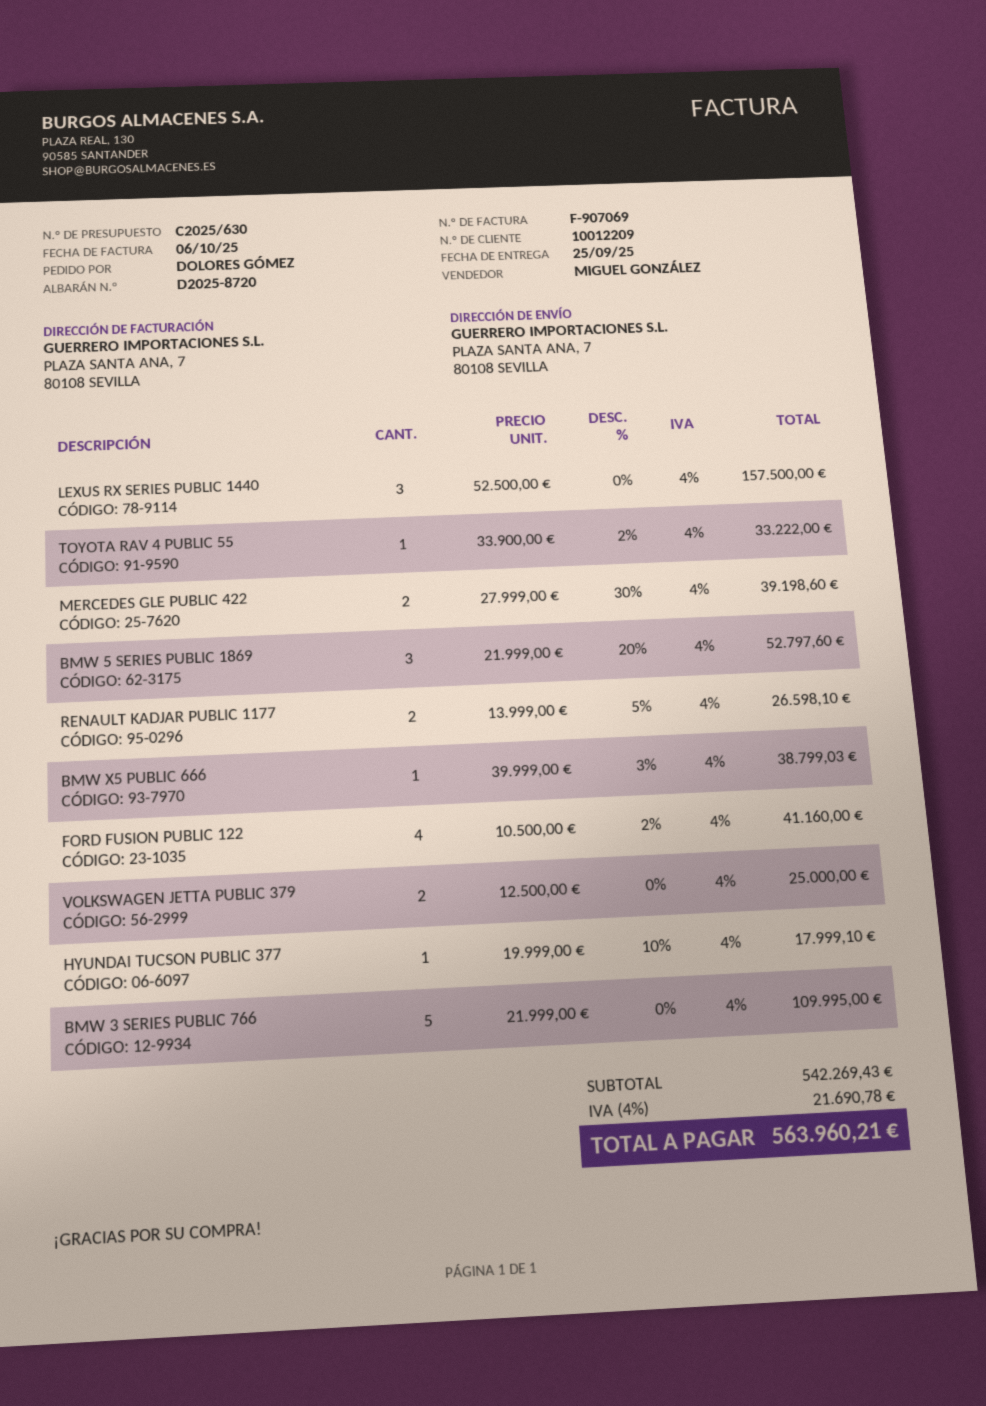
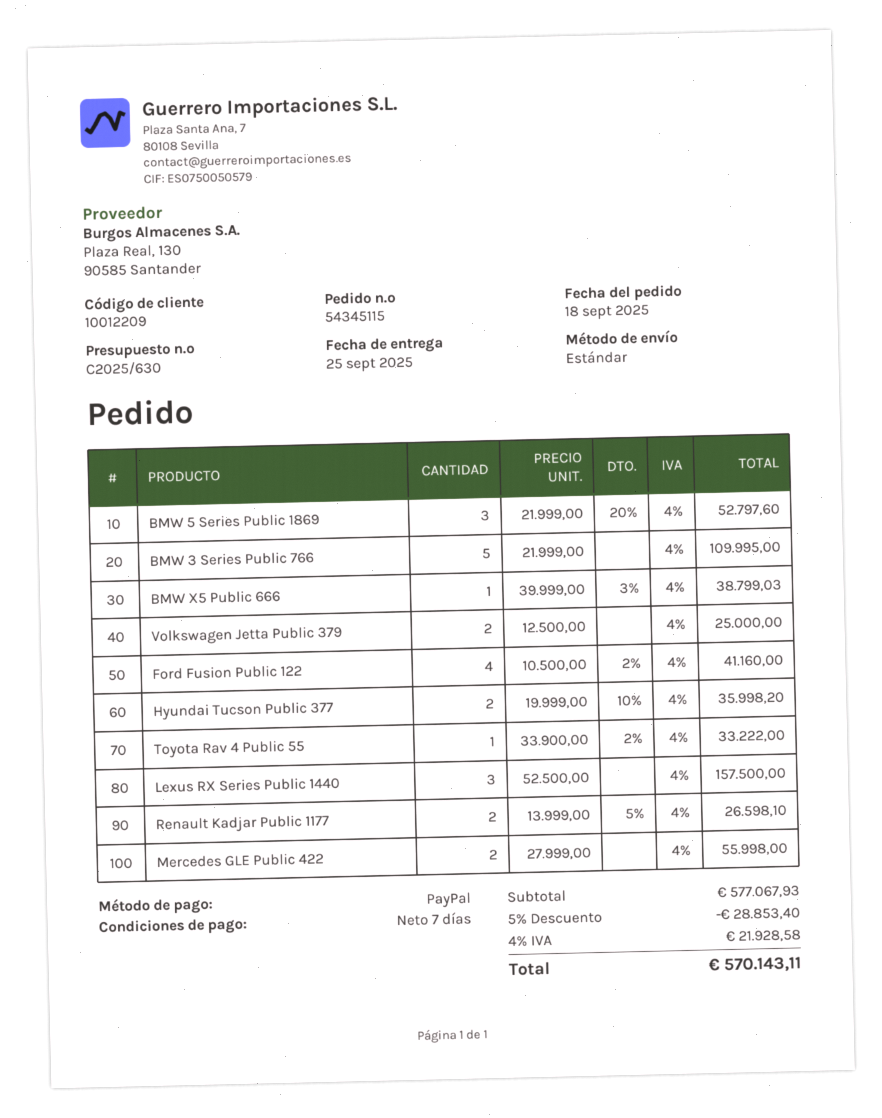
MERCEDES GLE PUBLIC 422: 2 x 27999.00 - 30% = 39198.60 -> 2 x 27999.00 = 55998.00
HYUNDAI TUCSON PUBLIC 377: 1 x 19999.00 - 10% = 17999.10 -> 2 x 19999.00 - 10% = 35998.20
subtotal: 542269.43 -> 577067.93
discount: none -> 5% = 28853.40
tax: 4% = 21690.78 -> 4% = 21928.58
total: 563960.21 -> 570143.11

